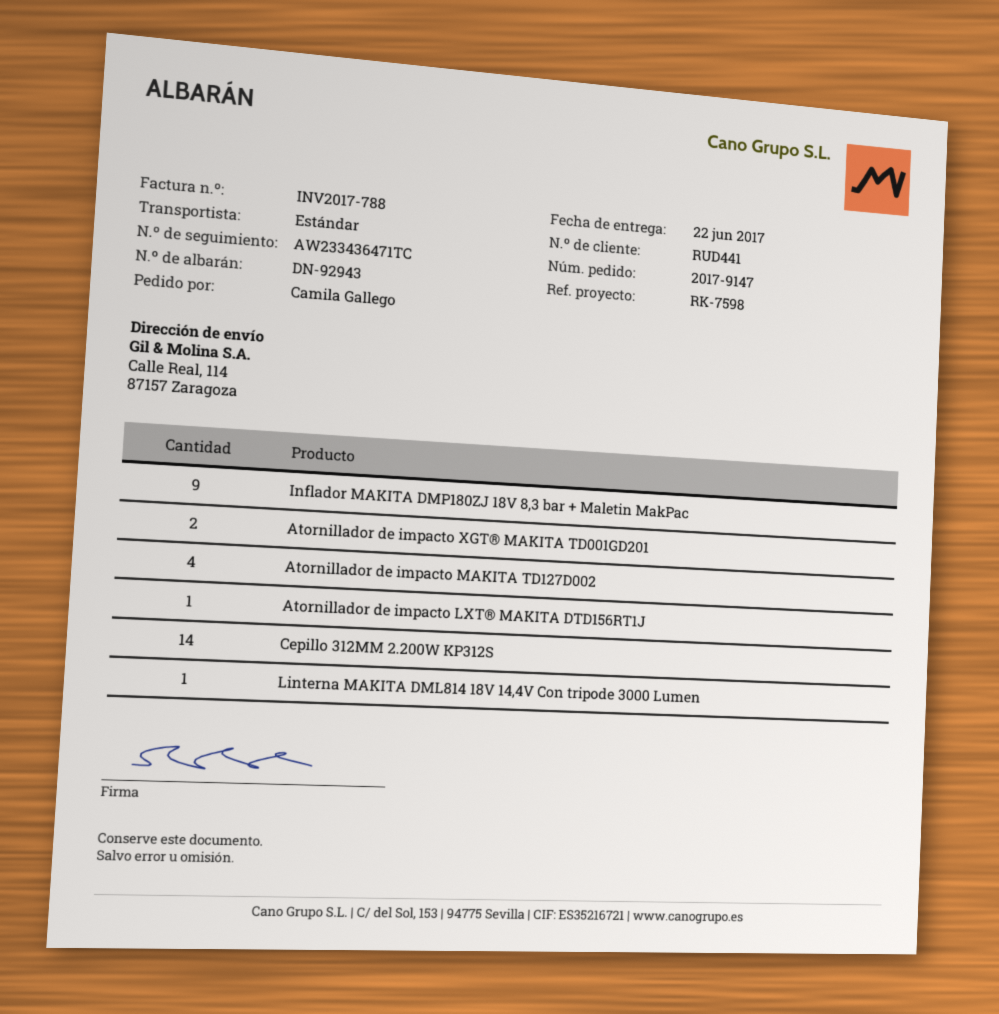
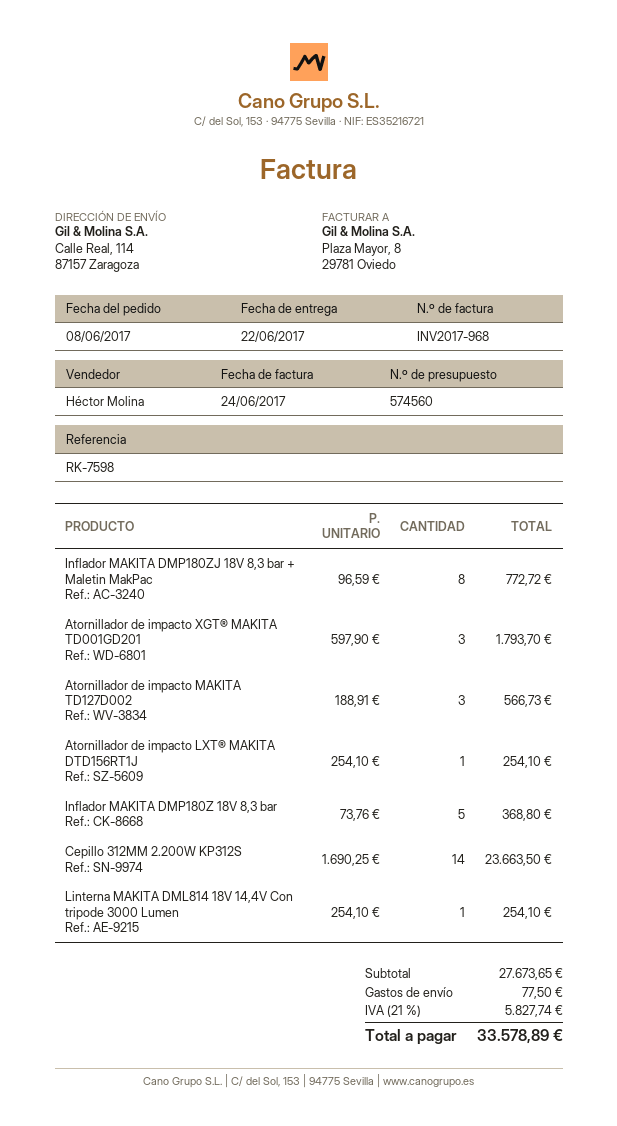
invoice number: INV2017-788 -> INV2017-968
Inflador MAKITA DMP180ZJ 18V 8,3 bar + Maletin MakPac: 9 -> 8
Atornillador de impacto XGT® MAKITA TD001GD201: 2 -> 3
Atornillador de impacto MAKITA TD127D002: 4 -> 3
Inflador MAKITA DMP180Z 18V 8,3 bar: none -> 5

